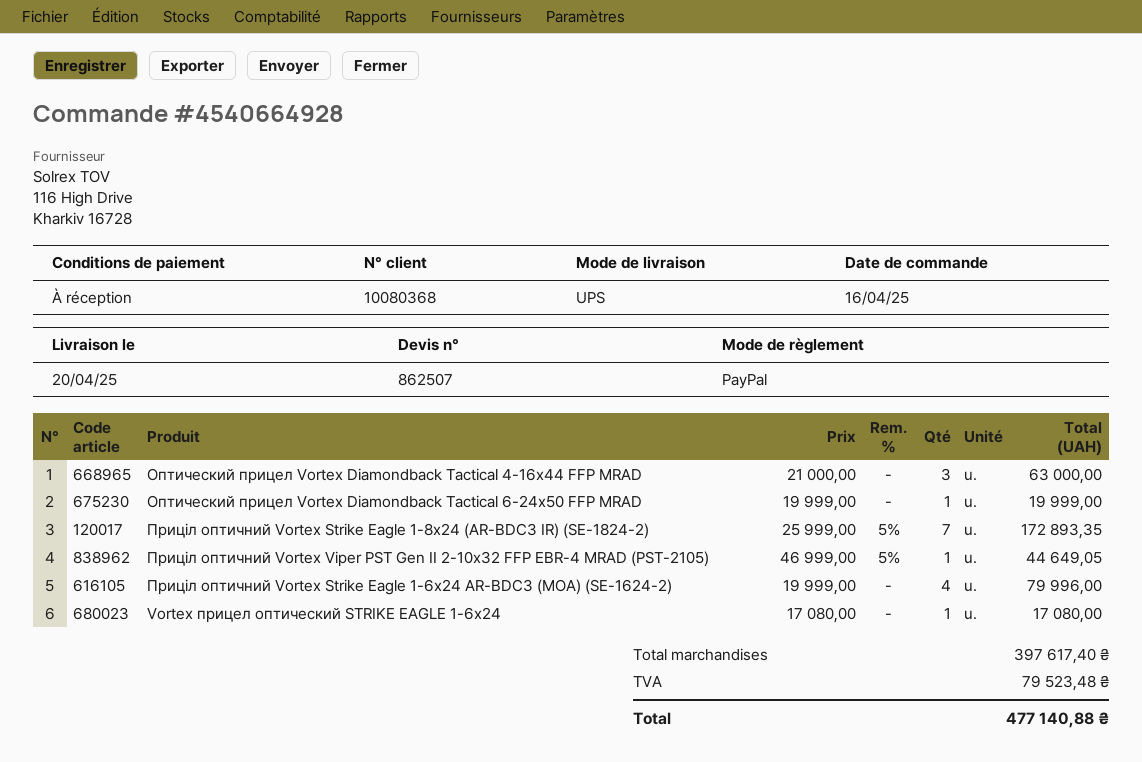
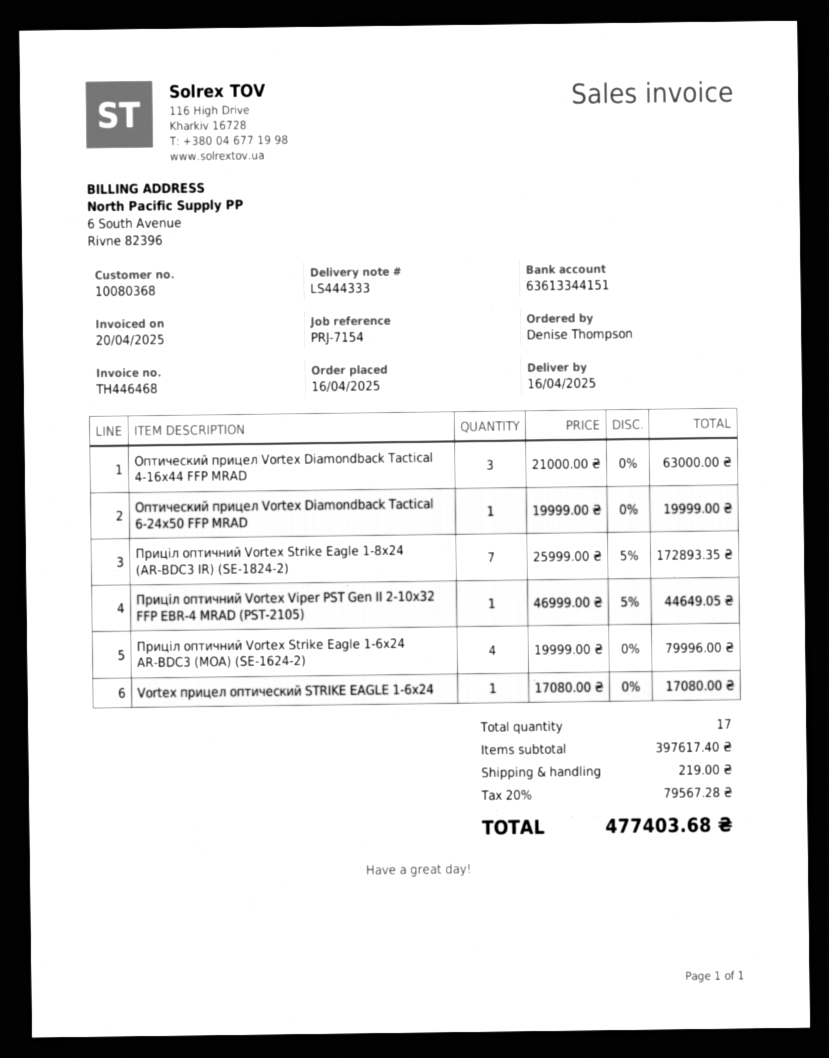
delivery date: 2025-04-20 -> 2025-04-16
shipping: none -> 219.00
tax: 79523.48 -> 79567.28
total: 477140.88 -> 477403.68

